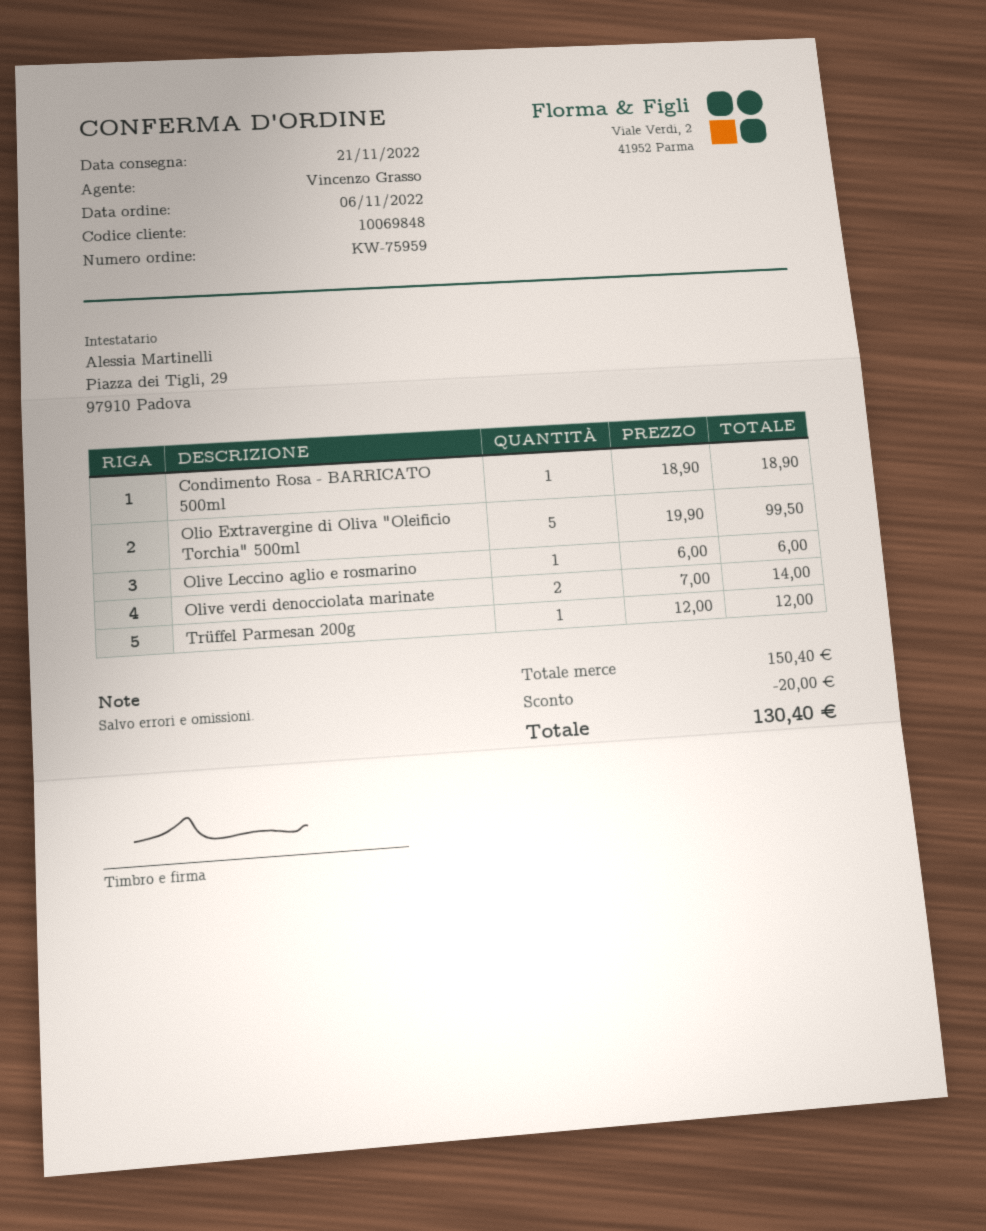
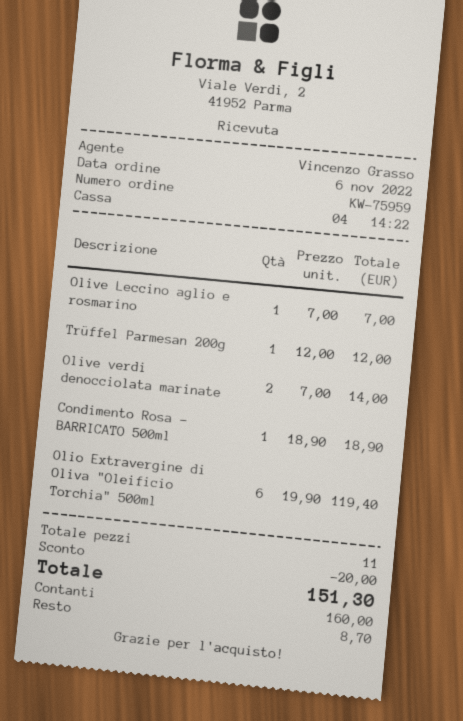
Olio Extravergine di Oliva "Oleificio Torchia" 500ml: 5 x 19.90 = 99.50 -> 6 x 19.90 = 119.40
Olive Leccino aglio e rosmarino: 1 x 6.00 = 6.00 -> 1 x 7.00 = 7.00
total: 130.40 -> 151.30

